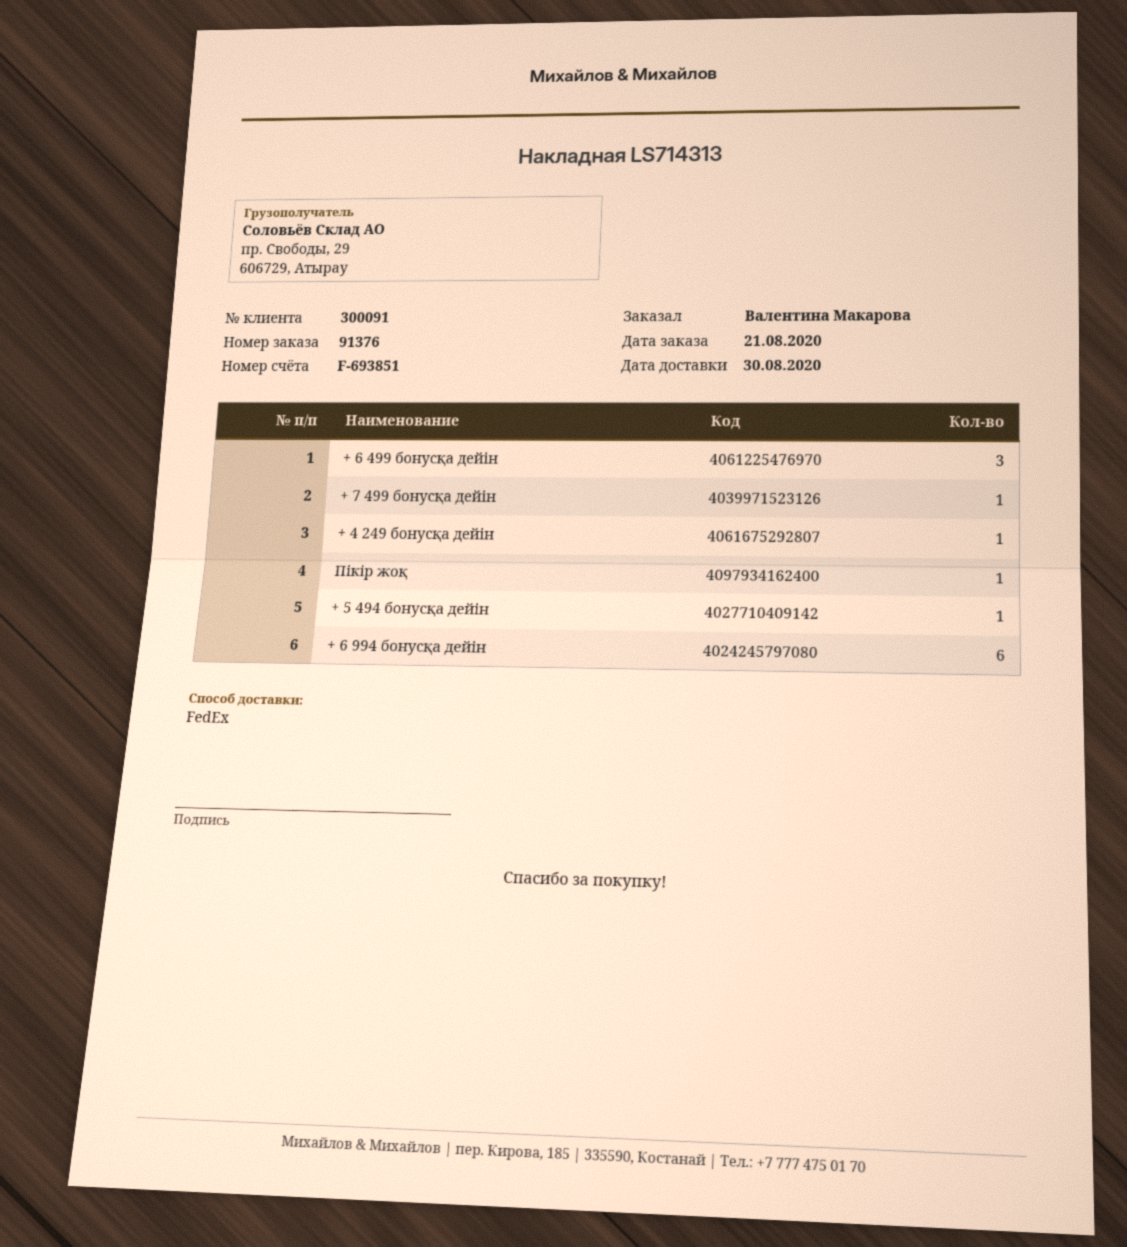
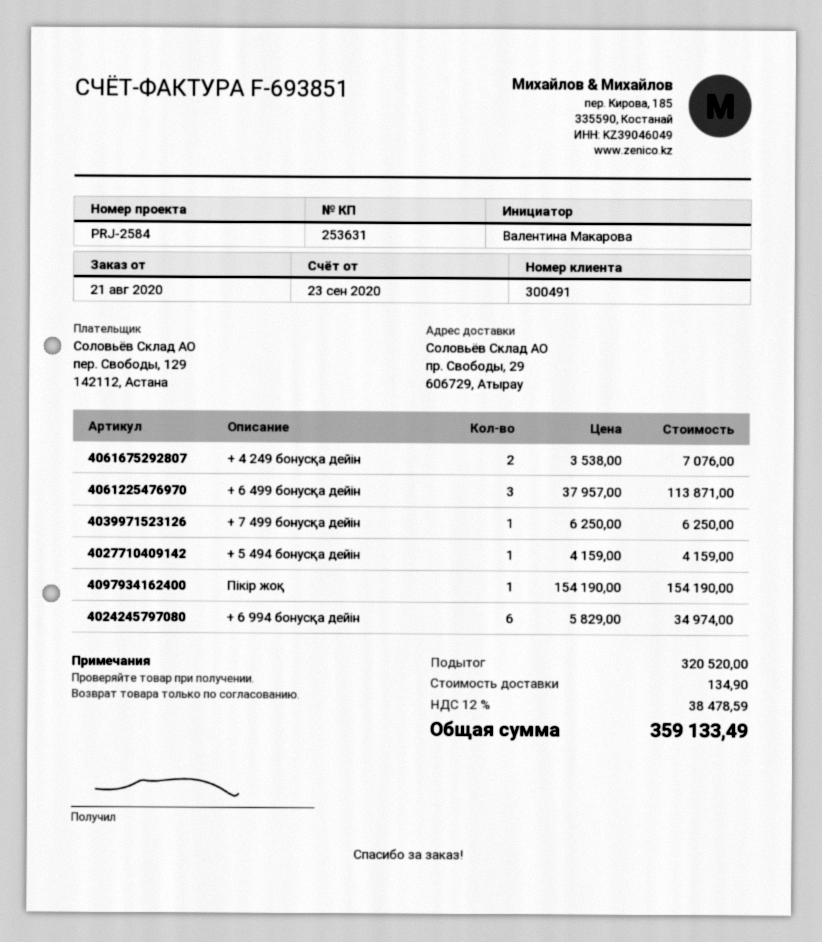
customer number: 300091 -> 300491
+ 4 249 бонусқа дейін: 1 -> 2

